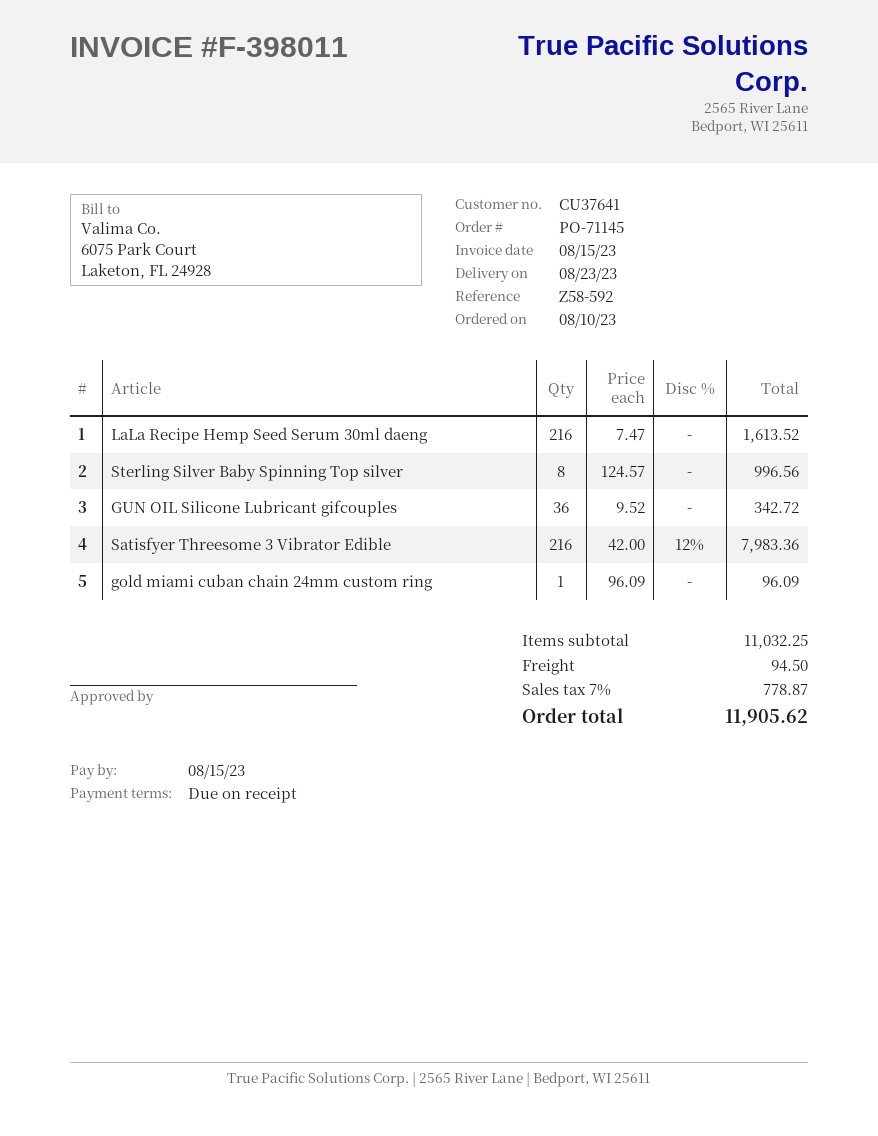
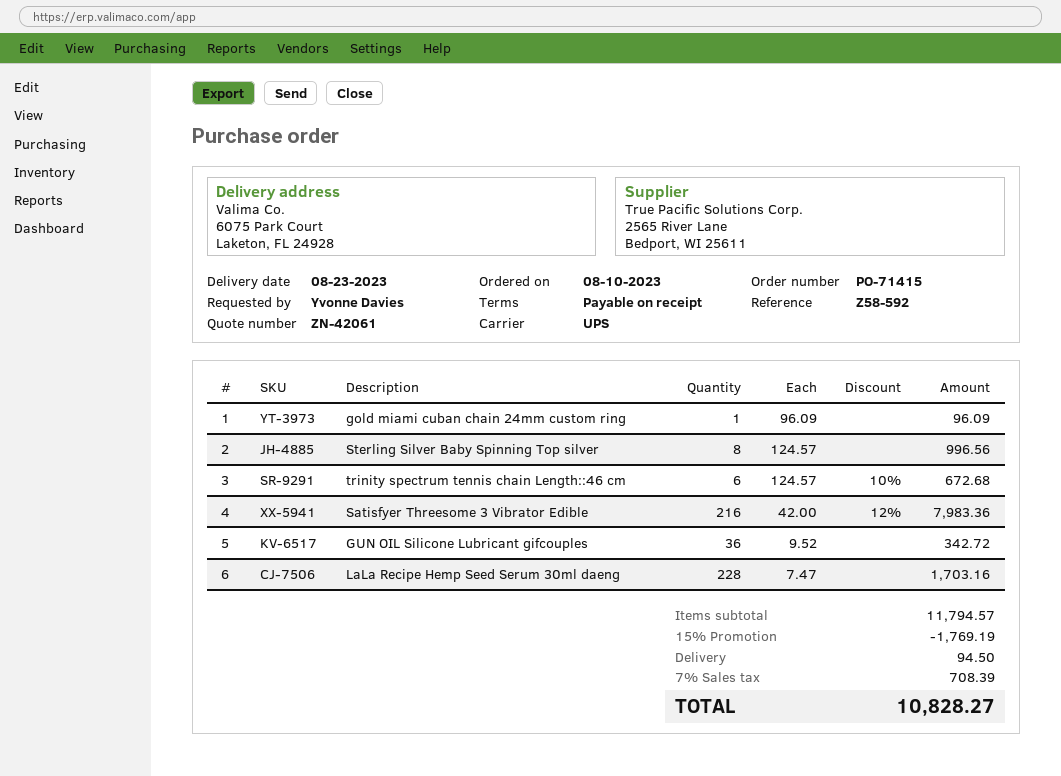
order number: PO-71145 -> PO-71415
LaLa Recipe Hemp Seed Serum 30ml daeng: 216 x 7.47 = 1613.52 -> 228 x 7.47 = 1703.16
trinity spectrum tennis chain Length::46 cm: none -> 6 x 124.57 - 10% = 672.68
subtotal: 11032.25 -> 11794.57
discount: none -> 15% = 1769.19
tax: 7% = 778.87 -> 7% = 708.39
total: 11905.62 -> 10828.27

